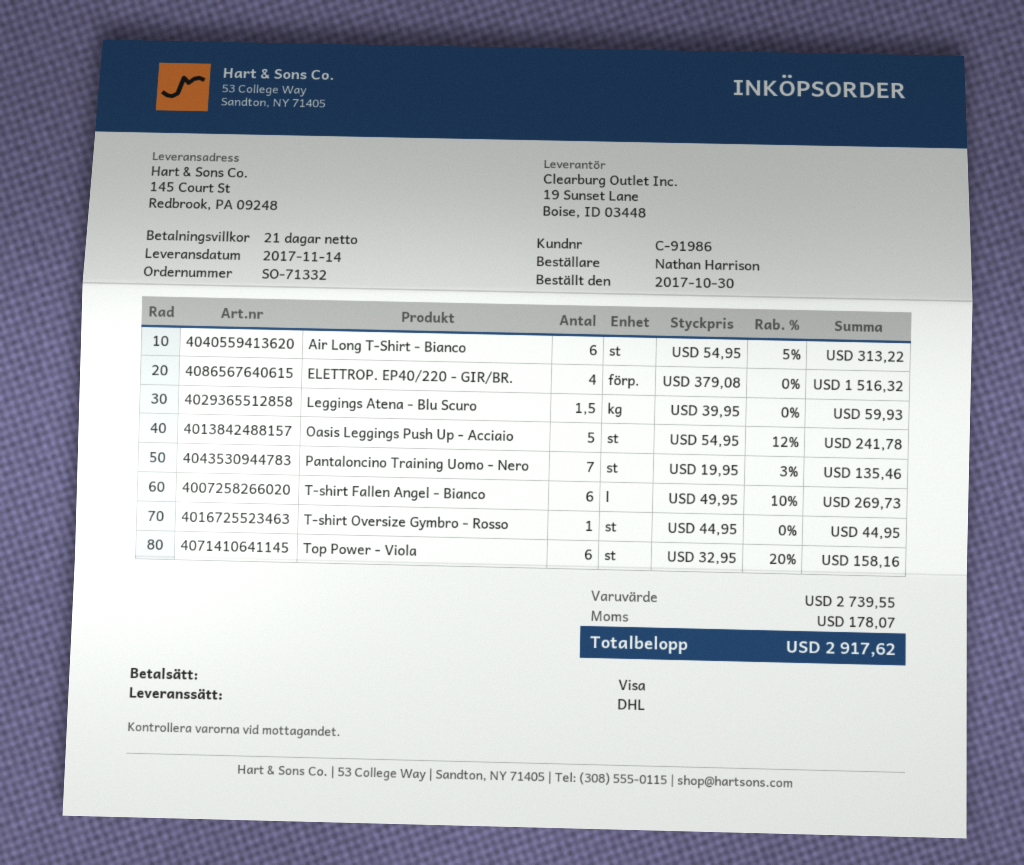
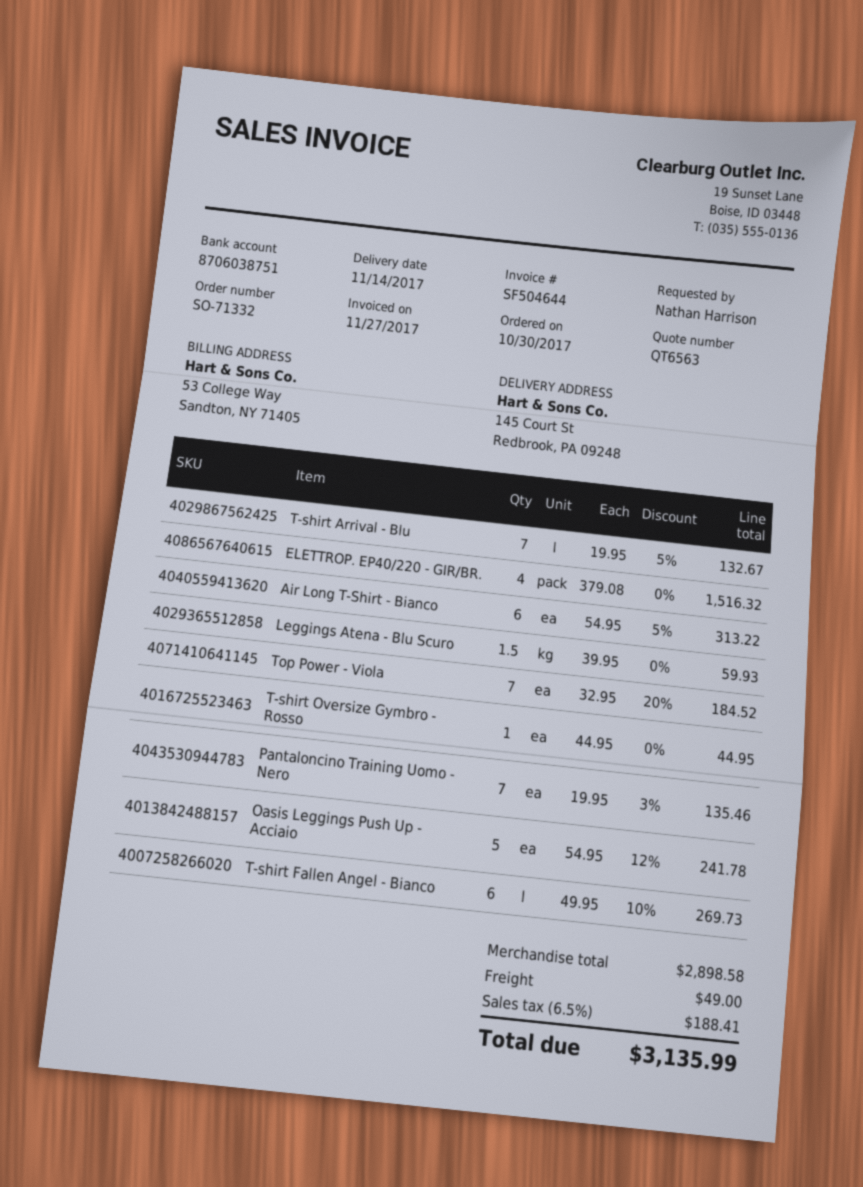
Top Power - Viola: 6 x 32.95 - 20% = 158.16 -> 7 x 32.95 - 20% = 184.52
T-shirt Arrival - Blu: none -> 7 x 19.95 - 5% = 132.67
subtotal: 2739.55 -> 2898.58
shipping: none -> 49.00
tax: 178.07 -> 188.41
total: 2917.62 -> 3135.99

